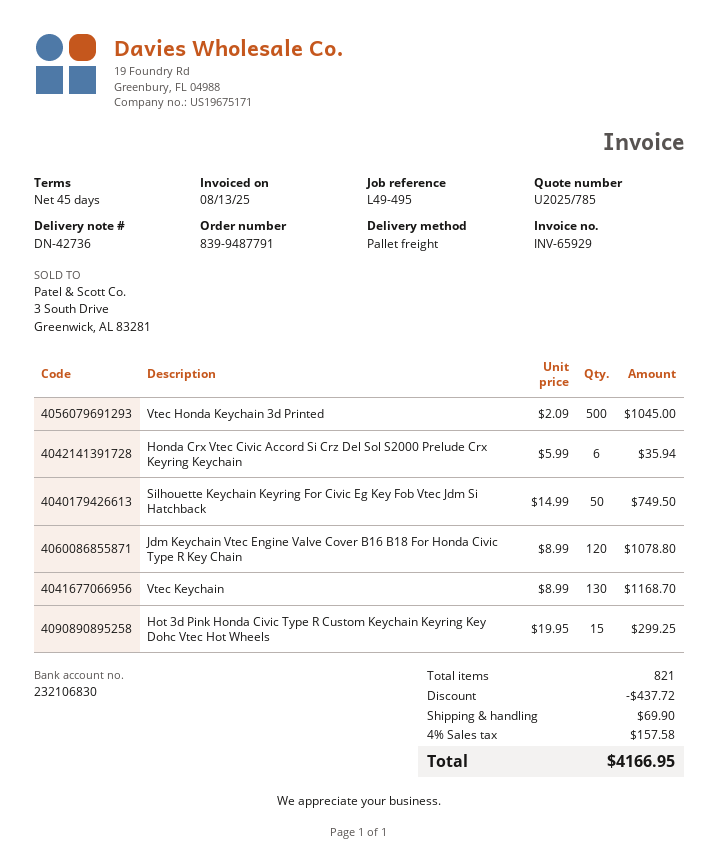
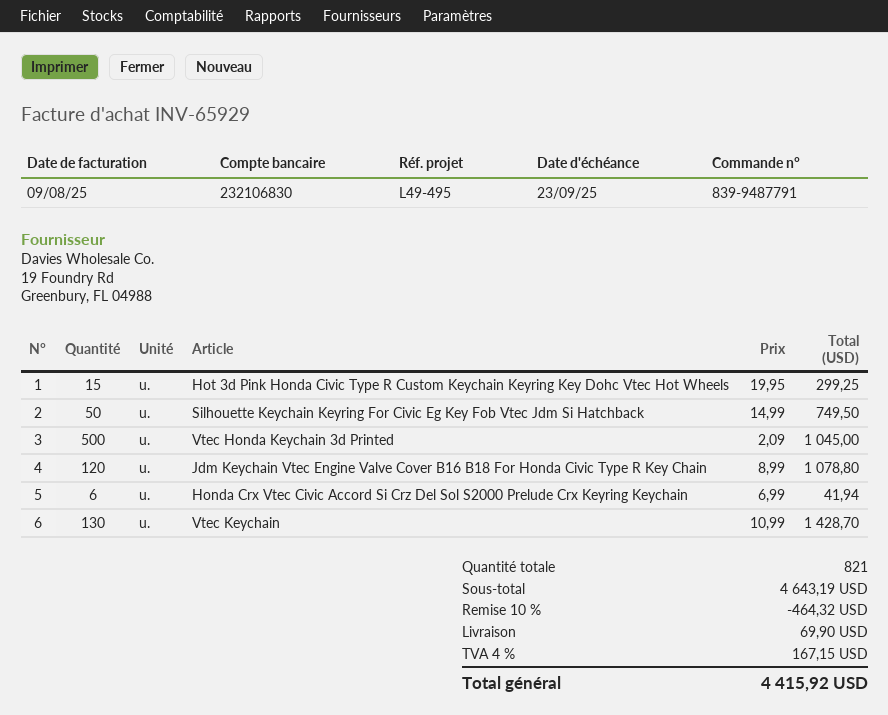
invoice date: 2025-08-13 -> 2025-08-09
Honda Crx Vtec Civic Accord Si Crz Del Sol S2000 Prelude Crx Keyring Keychain: 6 x 5.99 = 35.94 -> 6 x 6.99 = 41.94
Vtec Keychain: 130 x 8.99 = 1168.70 -> 130 x 10.99 = 1428.70
discount: 437.72 -> 464.32
tax: 4% = 157.58 -> 4% = 167.15
total: 4166.95 -> 4415.92

